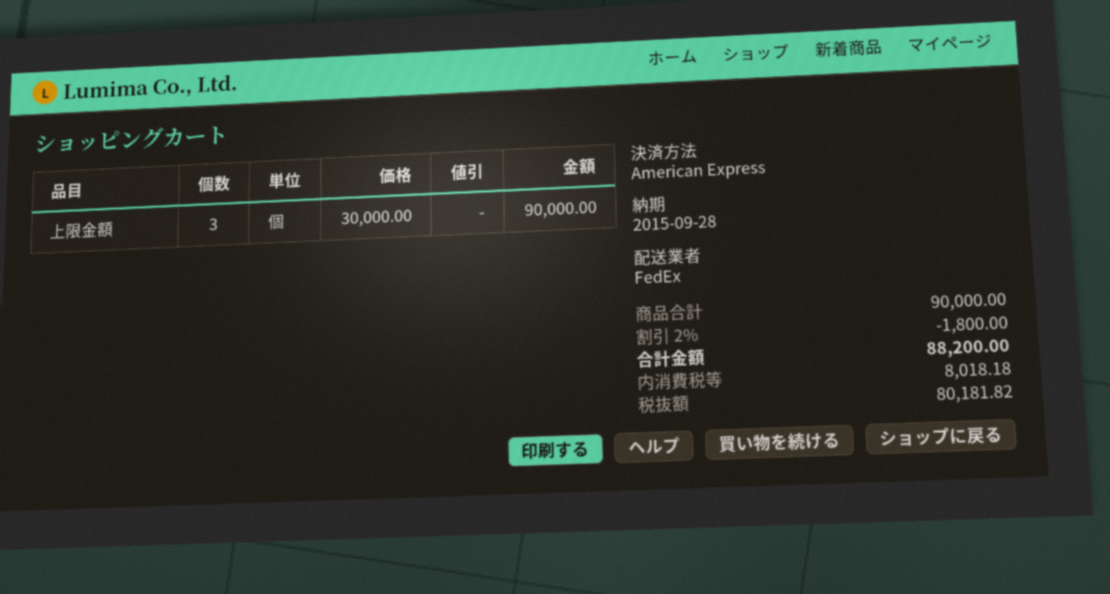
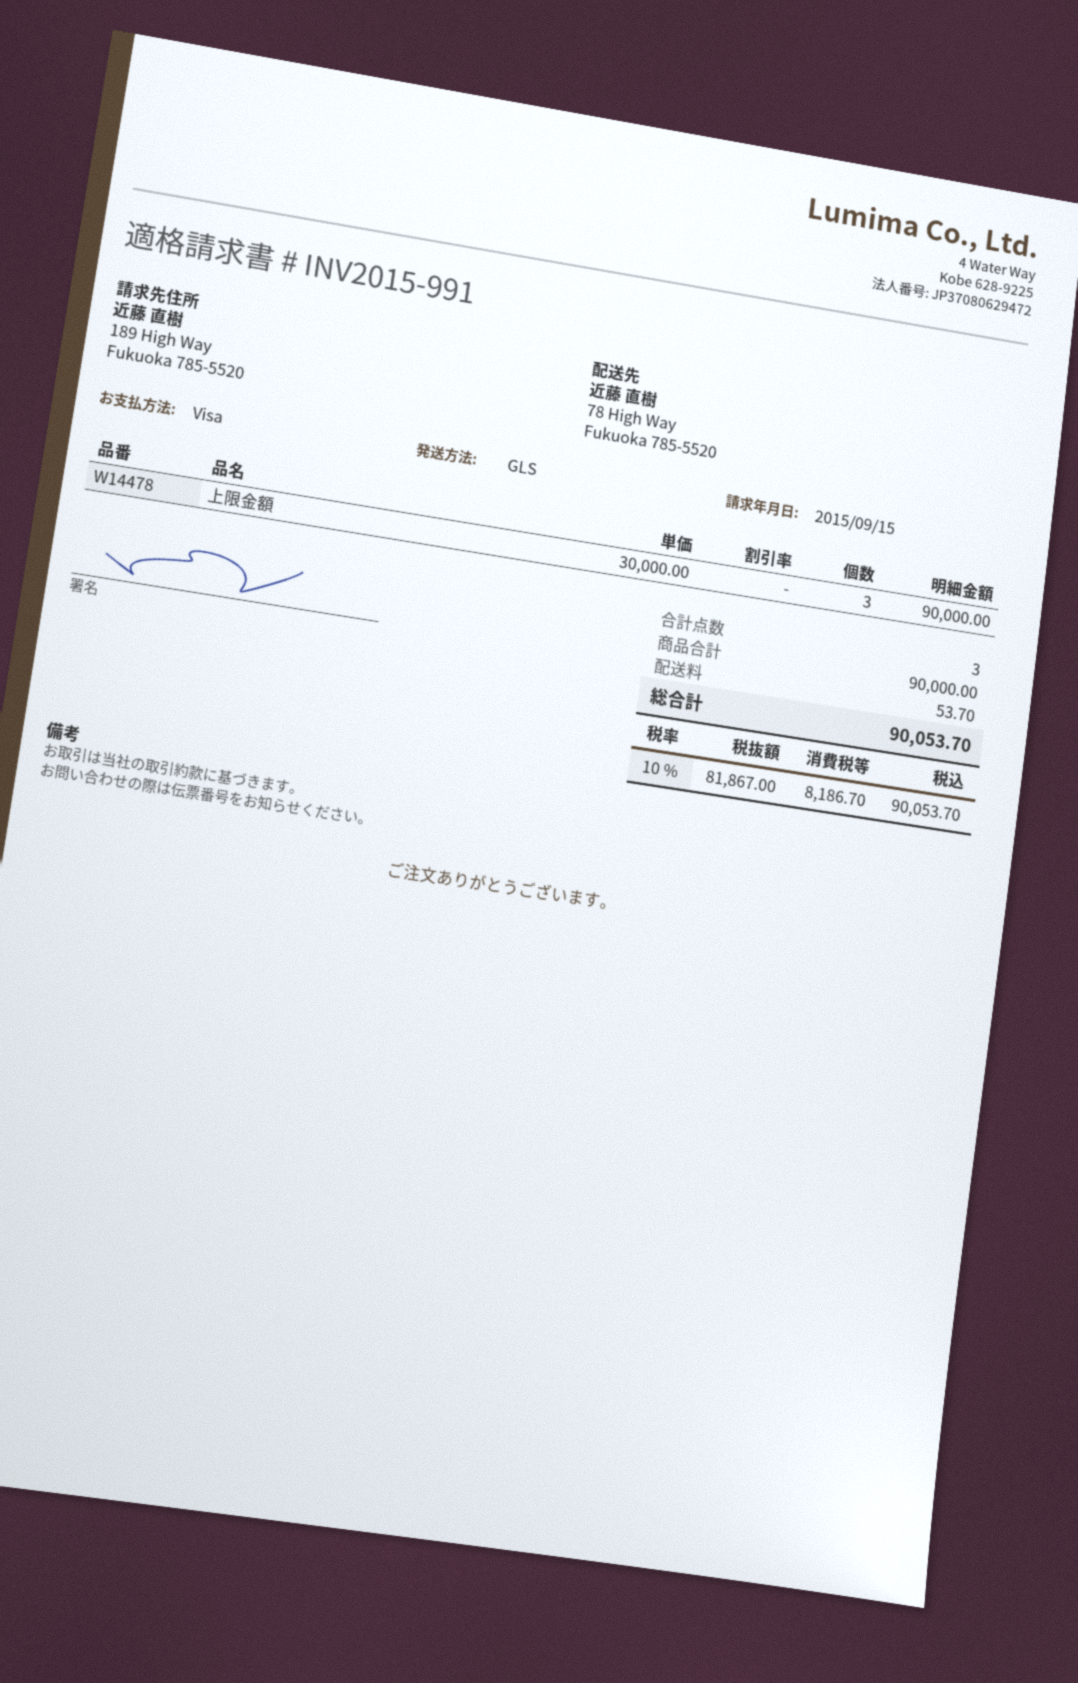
payment method: American Express -> Visa
shipping method: FedEx -> GLS
discount: 2% = 1800.00 -> none
shipping: none -> 53.70
net: 80181.82 -> 81867.00
tax: 8018.18 -> 8186.70
total: 88200.00 -> 90053.70

